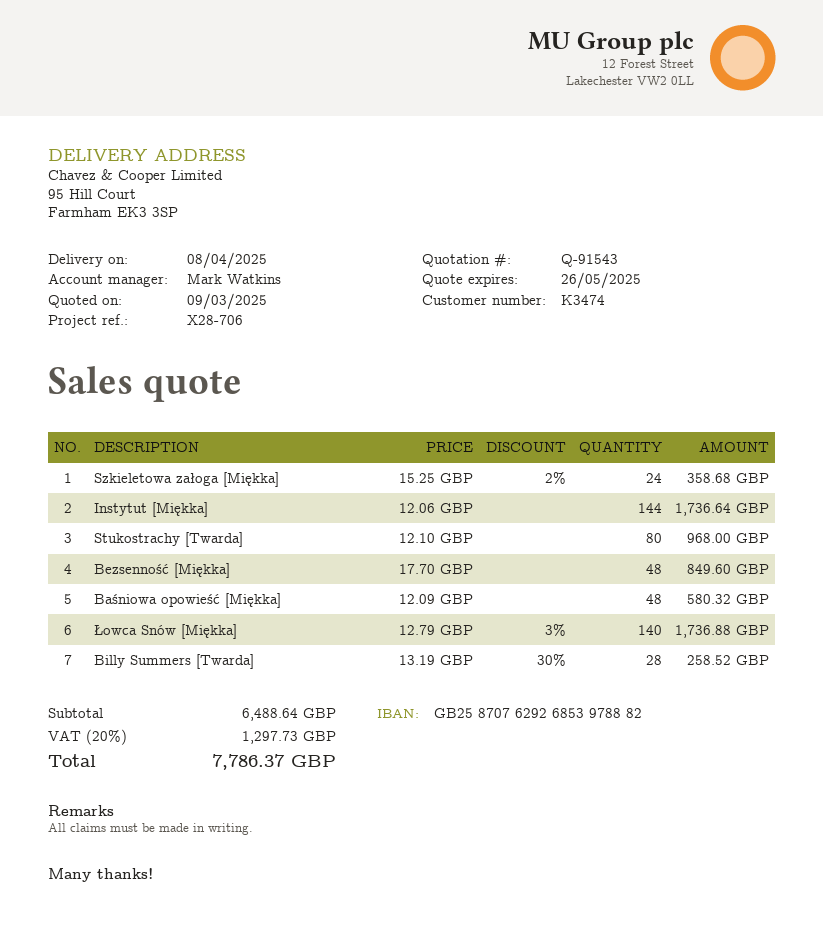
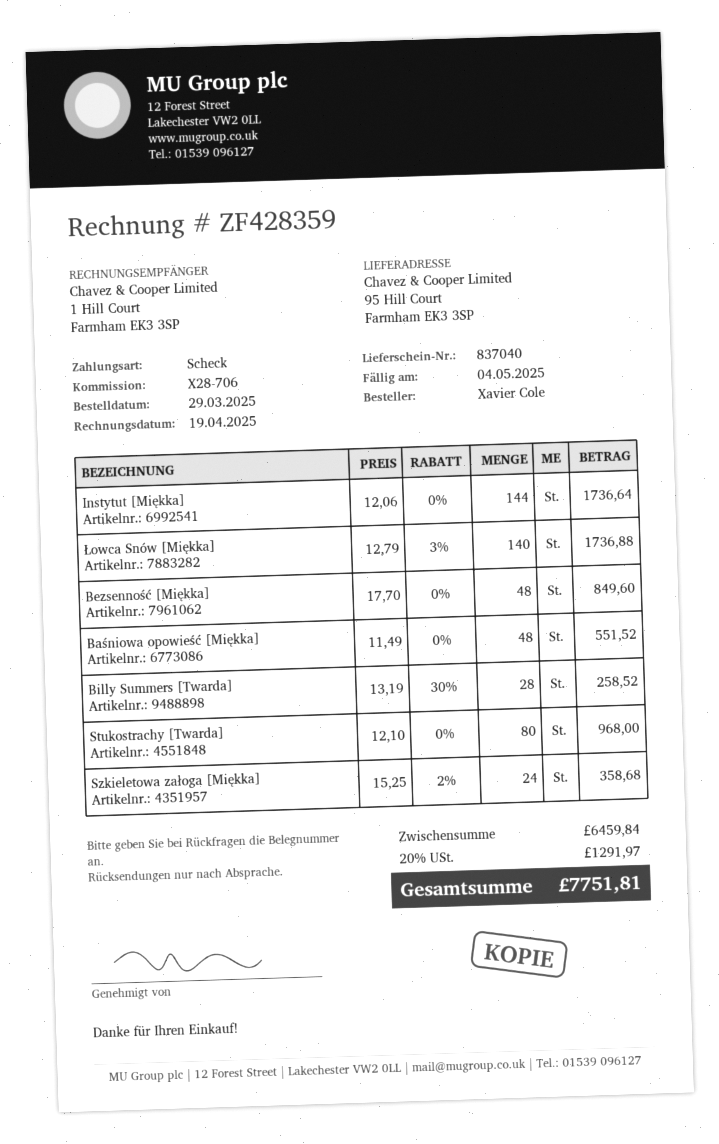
Baśniowa opowieść [Miękka]: 48 x 12.09 = 580.32 -> 48 x 11.49 = 551.52
subtotal: 6488.64 -> 6459.84
tax: 20% = 1297.73 -> 20% = 1291.97
total: 7786.37 -> 7751.81

